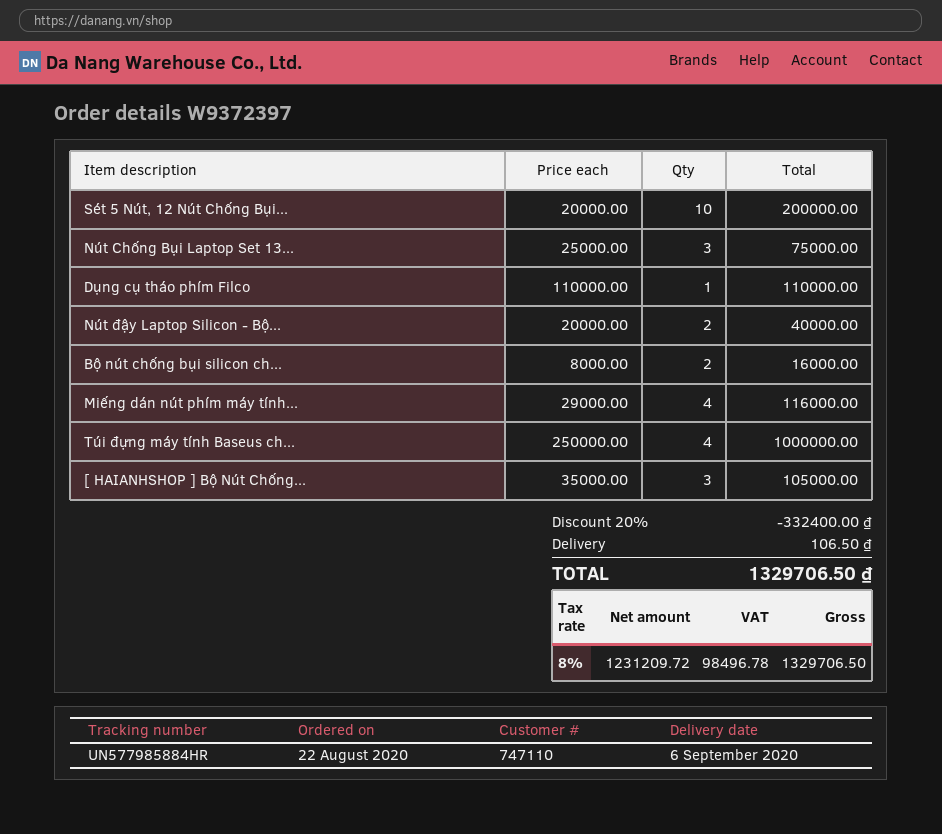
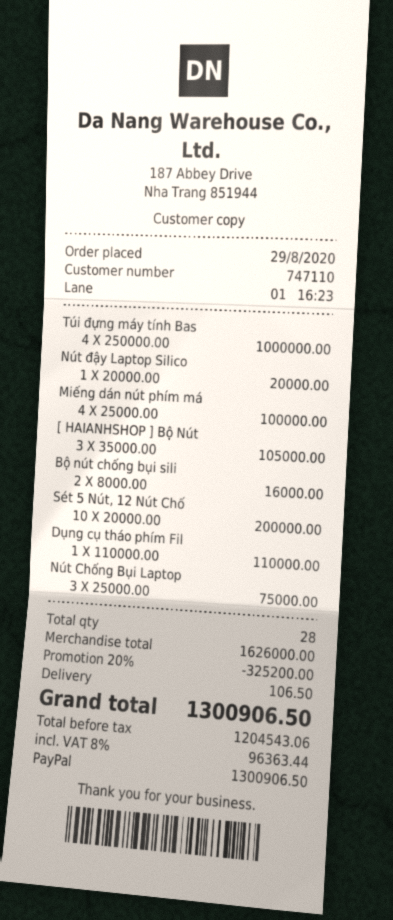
order date: 2020-08-22 -> 2020-08-29
Nút đậy Laptop Silicon - Bộ...: 2 x 20000.00 = 40000.00 -> 1 x 20000.00 = 20000.00
Miếng dán nút phím máy tính...: 4 x 29000.00 = 116000.00 -> 4 x 25000.00 = 100000.00
discount: 20% = 332400.00 -> 20% = 325200.00
net: 1231209.72 -> 1204543.06
tax: 8% = 98496.78 -> 8% = 96363.44
total: 1329706.50 -> 1300906.50

